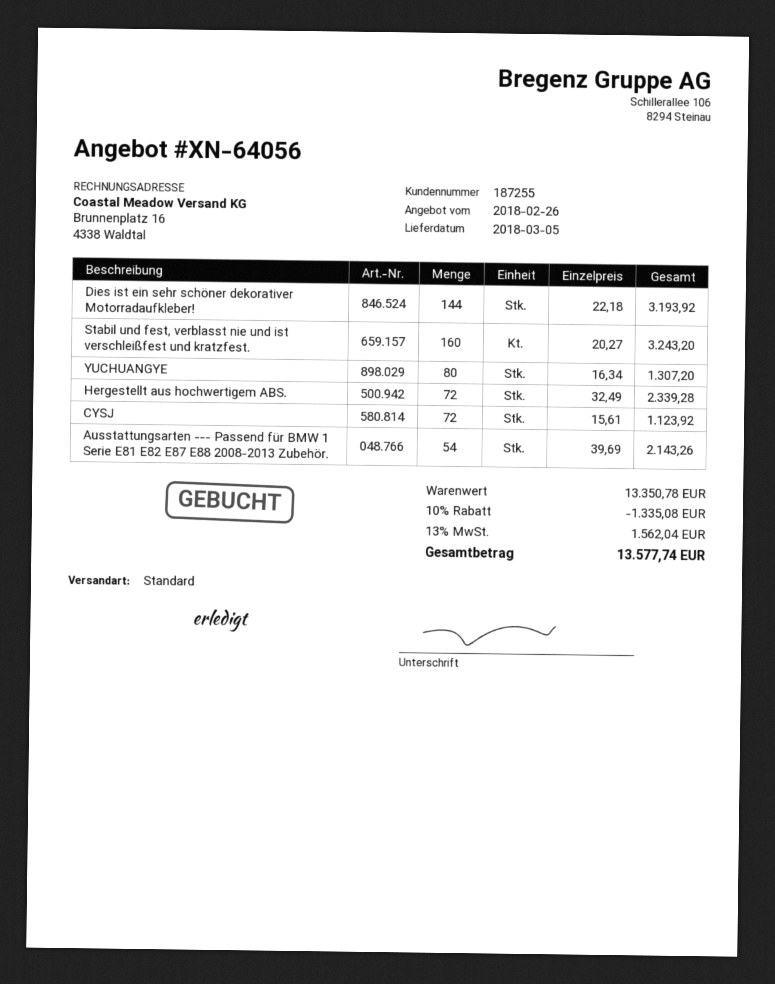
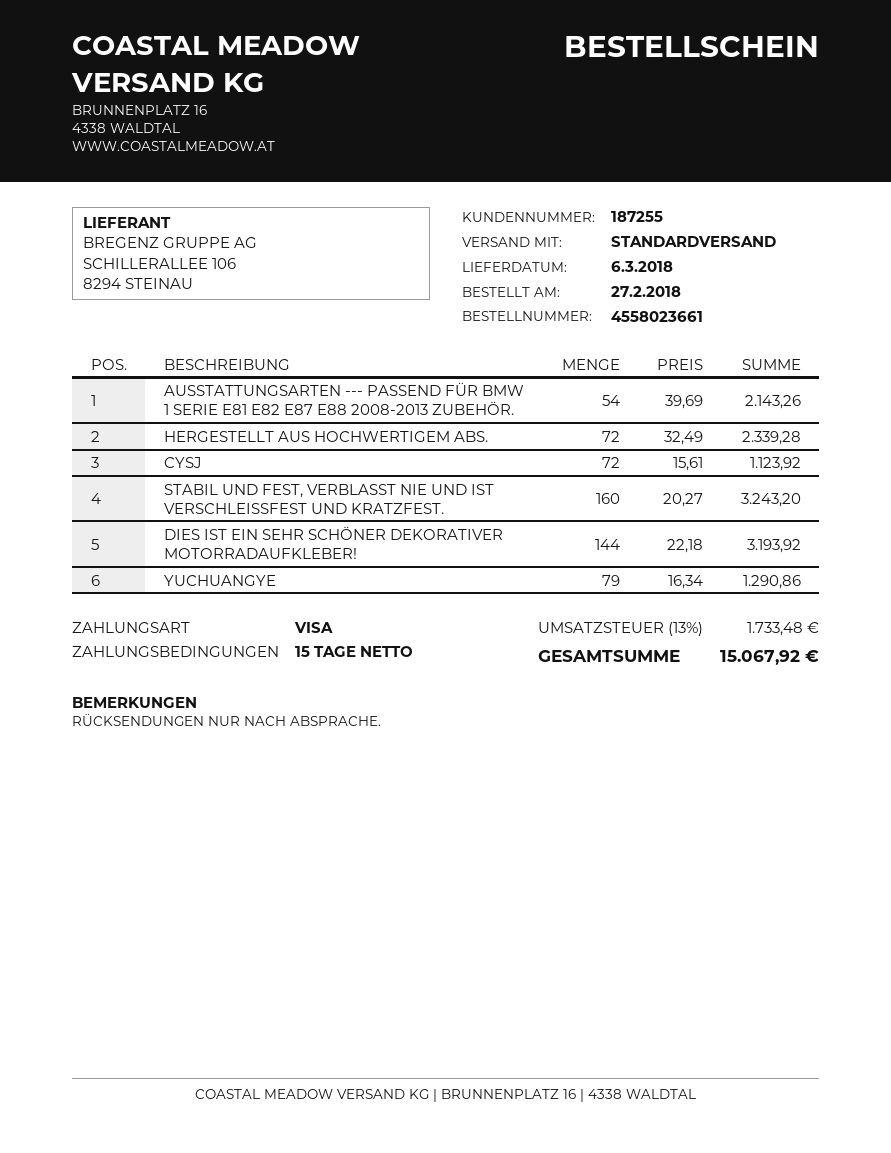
delivery date: 2018-03-05 -> 2018-03-06
YUCHUANGYE: 80 x 16.34 = 1307.20 -> 79 x 16.34 = 1290.86
discount: 10% = 1335.08 -> none
tax: 13% = 1562.04 -> 13% = 1733.48
total: 13577.74 -> 15067.92

